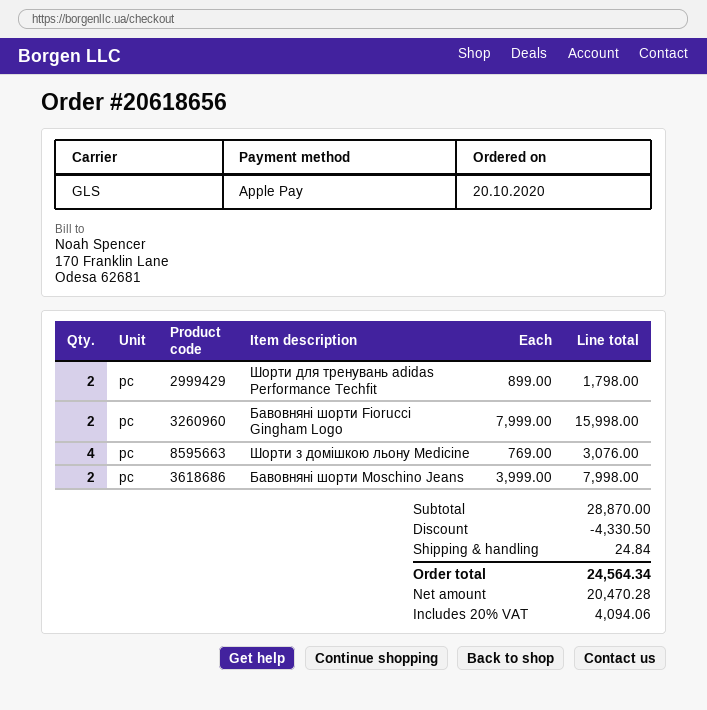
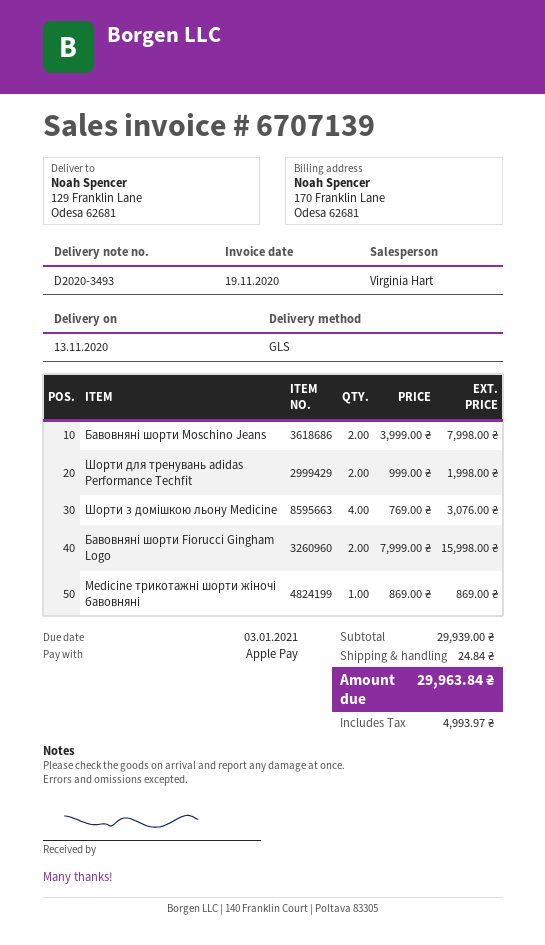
Шорти для тренувань adidas Performance Techfit: 2 x 899.00 = 1798.00 -> 2 x 999.00 = 1998.00
Medicine трикотажні шорти жіночі бавовняні: none -> 1 x 869.00 = 869.00
subtotal: 28870.00 -> 29939.00
discount: 4330.50 -> none
tax: 4094.06 -> 4993.97
total: 24564.34 -> 29963.84

